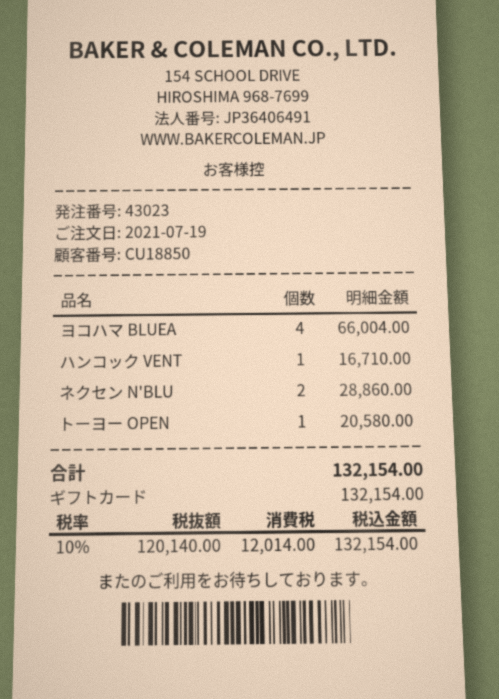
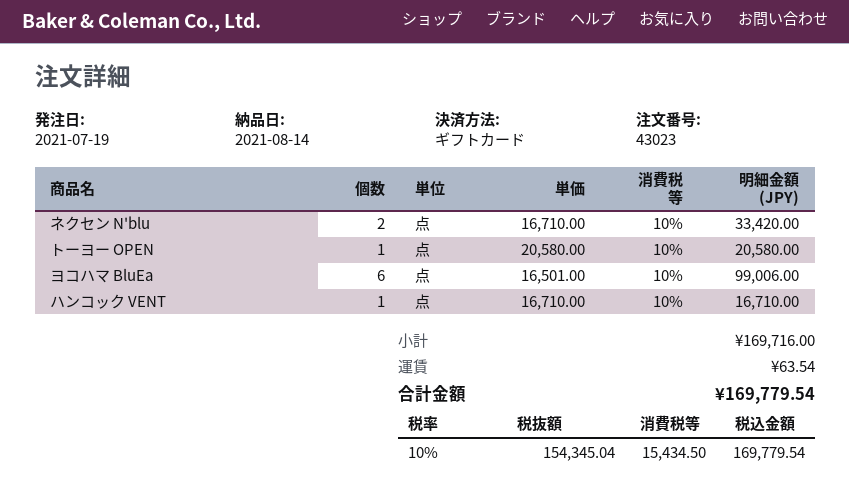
ヨコハマ BLUEA: 4 for 66004.00 -> 6 for 99006.00
ネクセン N'BLU: 2 for 28860.00 -> 2 for 33420.00
shipping: none -> 63.54
net: 120140.00 -> 154345.04
tax: 10% = 12014.00 -> 10% = 15434.50
total: 132154.00 -> 169779.54

